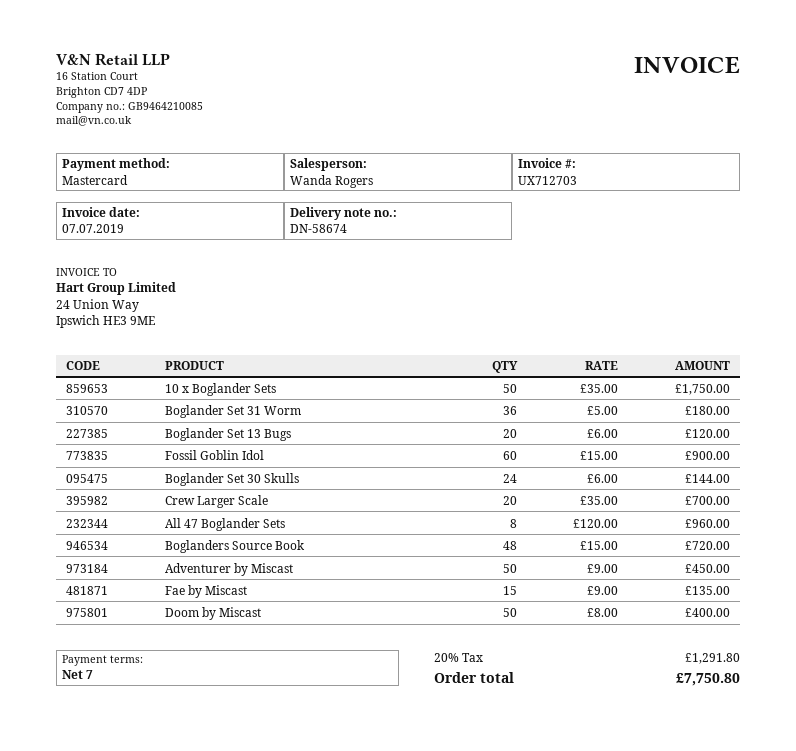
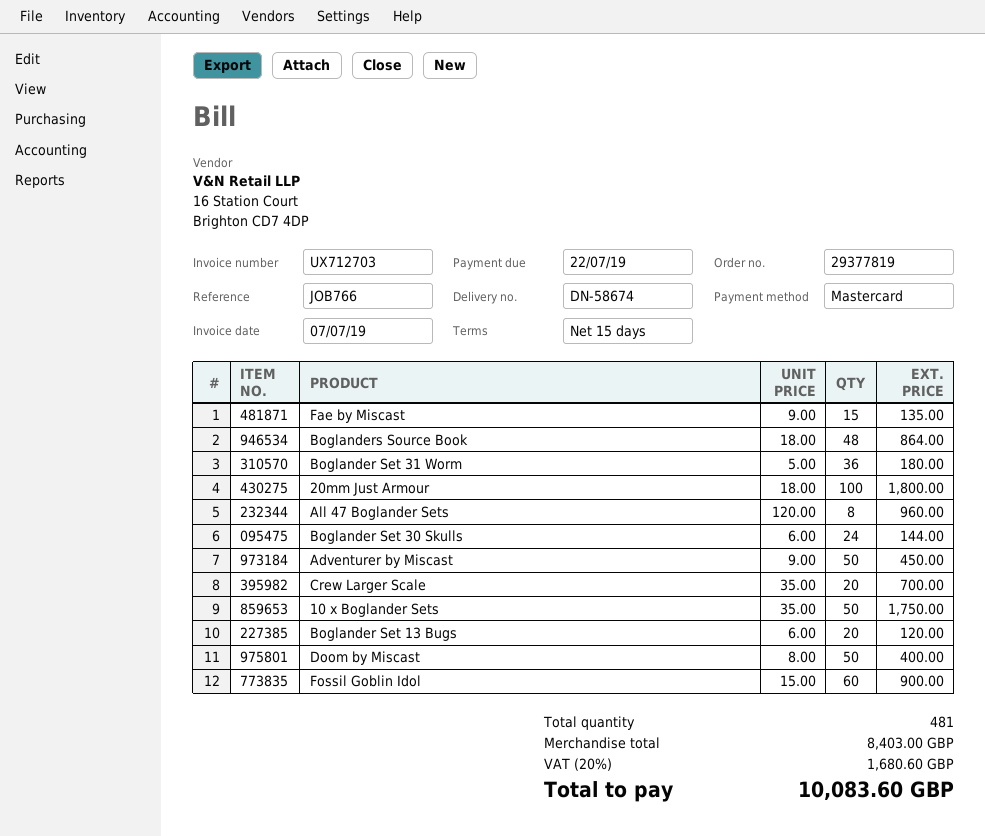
payment terms: 7 days -> 15 days
Boglanders Source Book: 48 x 15.00 = 720.00 -> 48 x 18.00 = 864.00
20mm Just Armour: none -> 100 x 18.00 = 1800.00
tax: 20% = 1291.80 -> 20% = 1680.60
total: 7750.80 -> 10083.60

